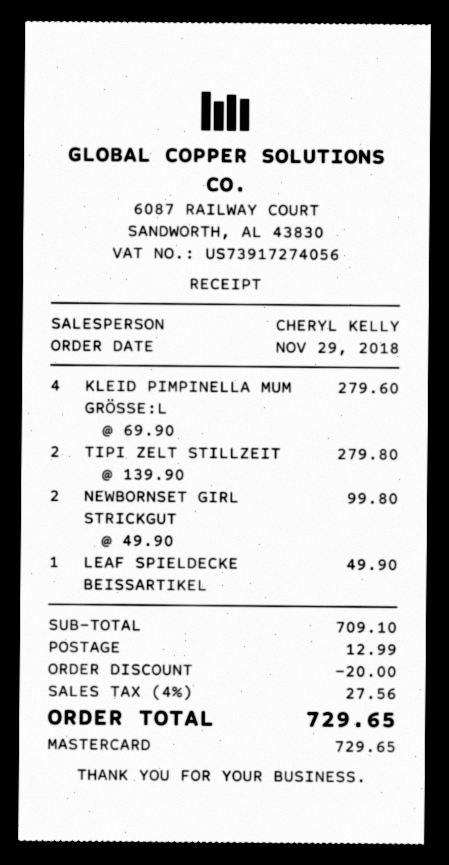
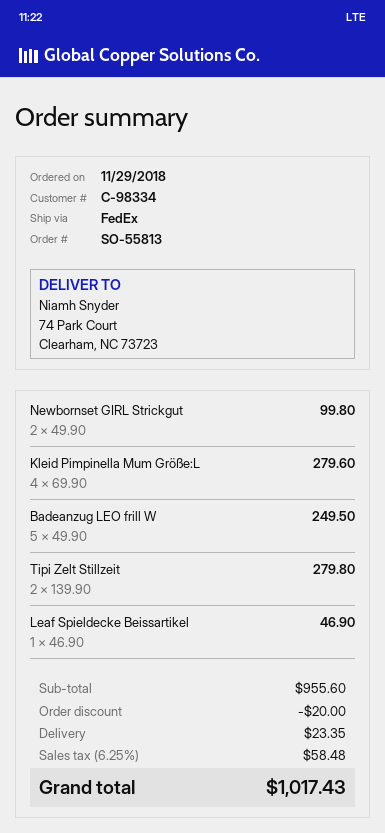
LEAF SPIELDECKE BEISSARTIKEL: 1 x 49.90 = 49.90 -> 1 x 46.90 = 46.90
Badeanzug LEO frill W: none -> 5 x 49.90 = 249.50
subtotal: 709.10 -> 955.60
shipping: 12.99 -> 23.35
tax: 4% = 27.56 -> 6.25% = 58.48
total: 729.65 -> 1017.43

